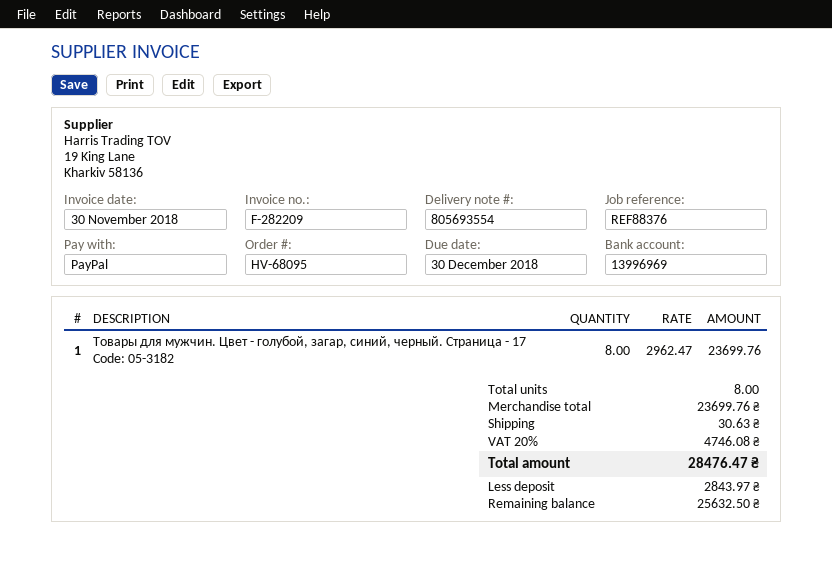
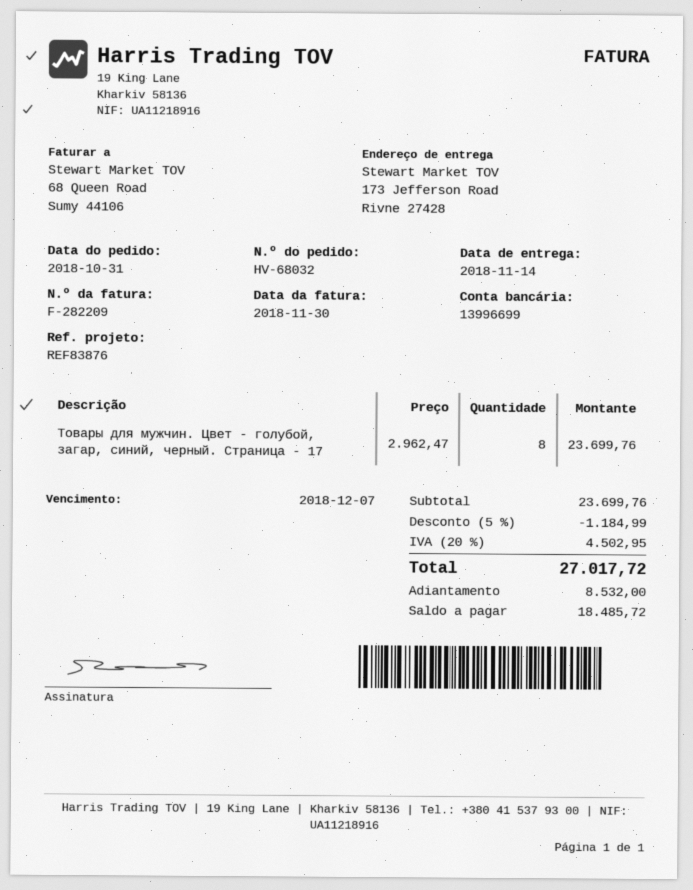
order number: HV-68095 -> HV-68032
due date: 2018-12-30 -> 2018-12-07
reference: REF88376 -> REF83876
bank account: 13996969 -> 13996699
discount: none -> 5% = 1184.99
shipping: 30.63 -> none
tax: 20% = 4746.08 -> 20% = 4502.95
total: 28476.47 -> 27017.72
deposit: 2843.97 -> 8532.00
balance: 25632.50 -> 18485.72

